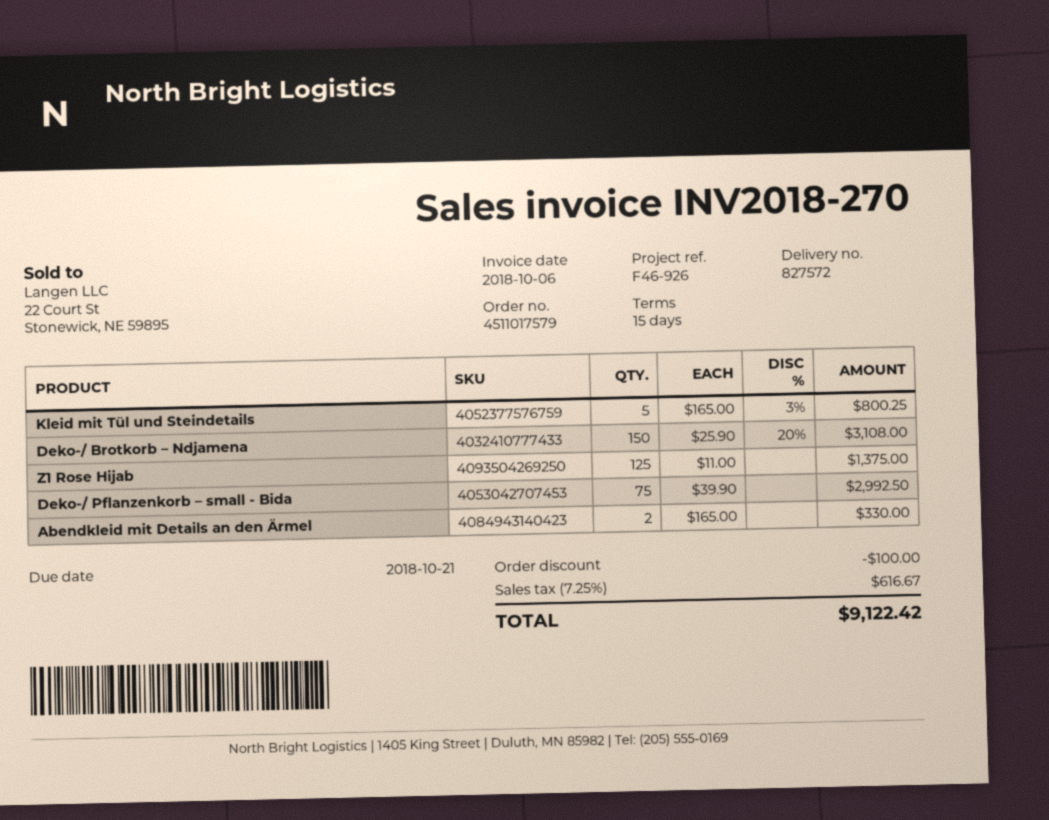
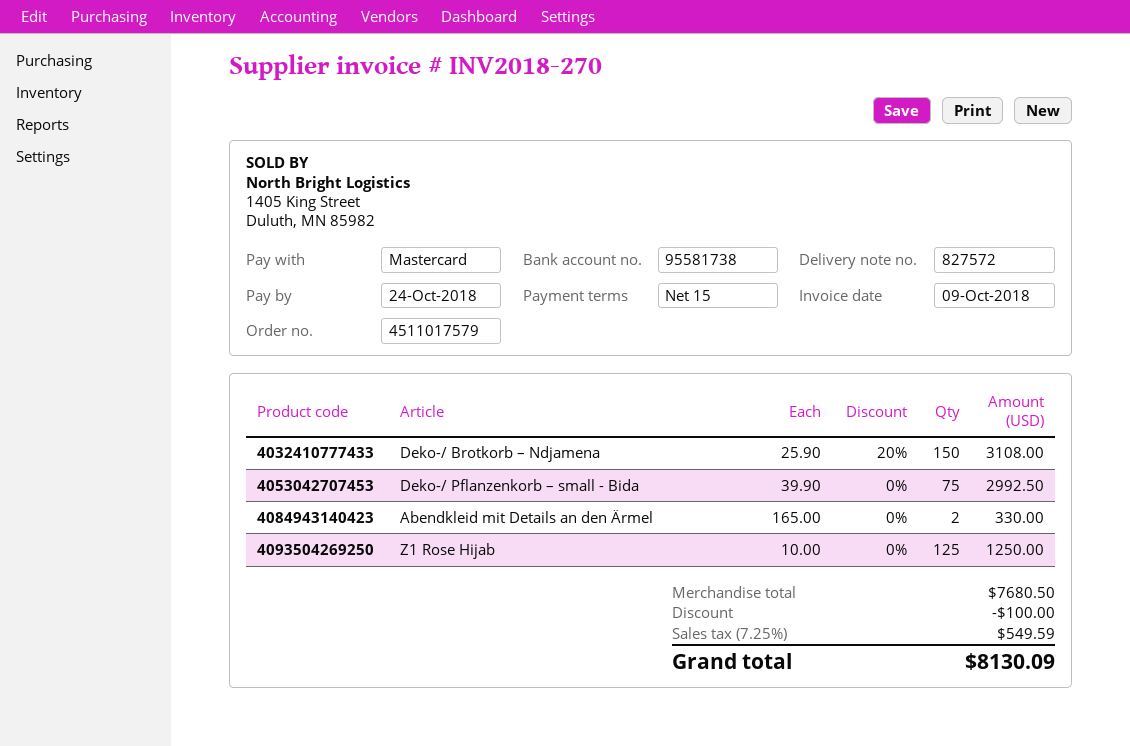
invoice date: 2018-10-06 -> 2018-10-09
due date: 2018-10-21 -> 2018-10-24
Kleid mit Tül und Steindetails: 5 x 165.00 - 3% = 800.25 -> none
Z1 Rose Hijab: 125 x 11.00 = 1375.00 -> 125 x 10.00 = 1250.00
tax: 7.25% = 616.67 -> 7.25% = 549.59
total: 9122.42 -> 8130.09

